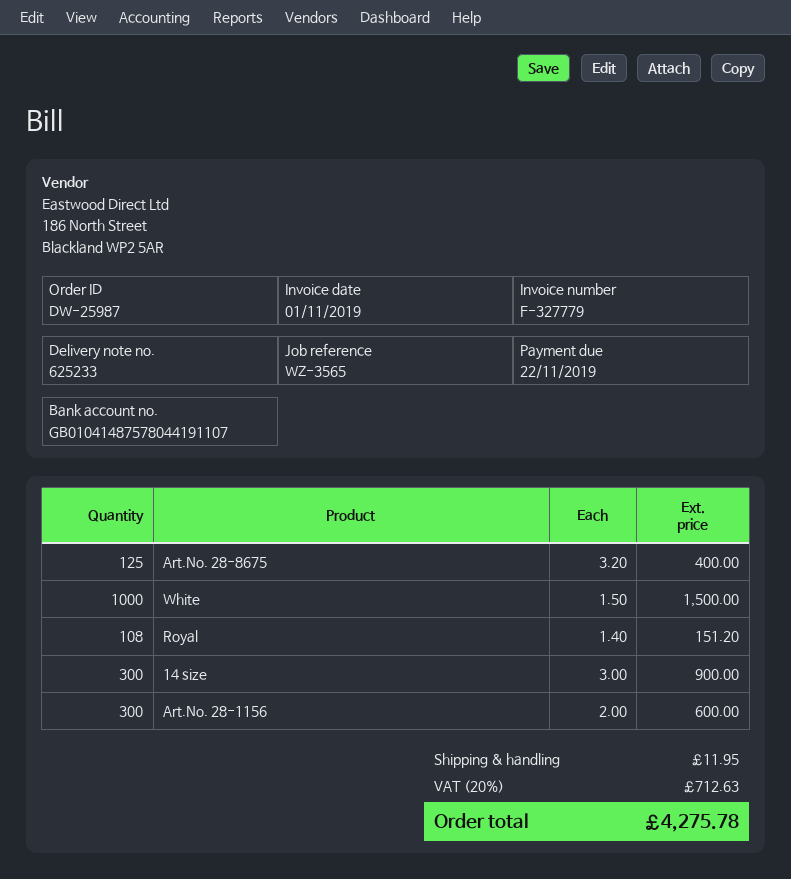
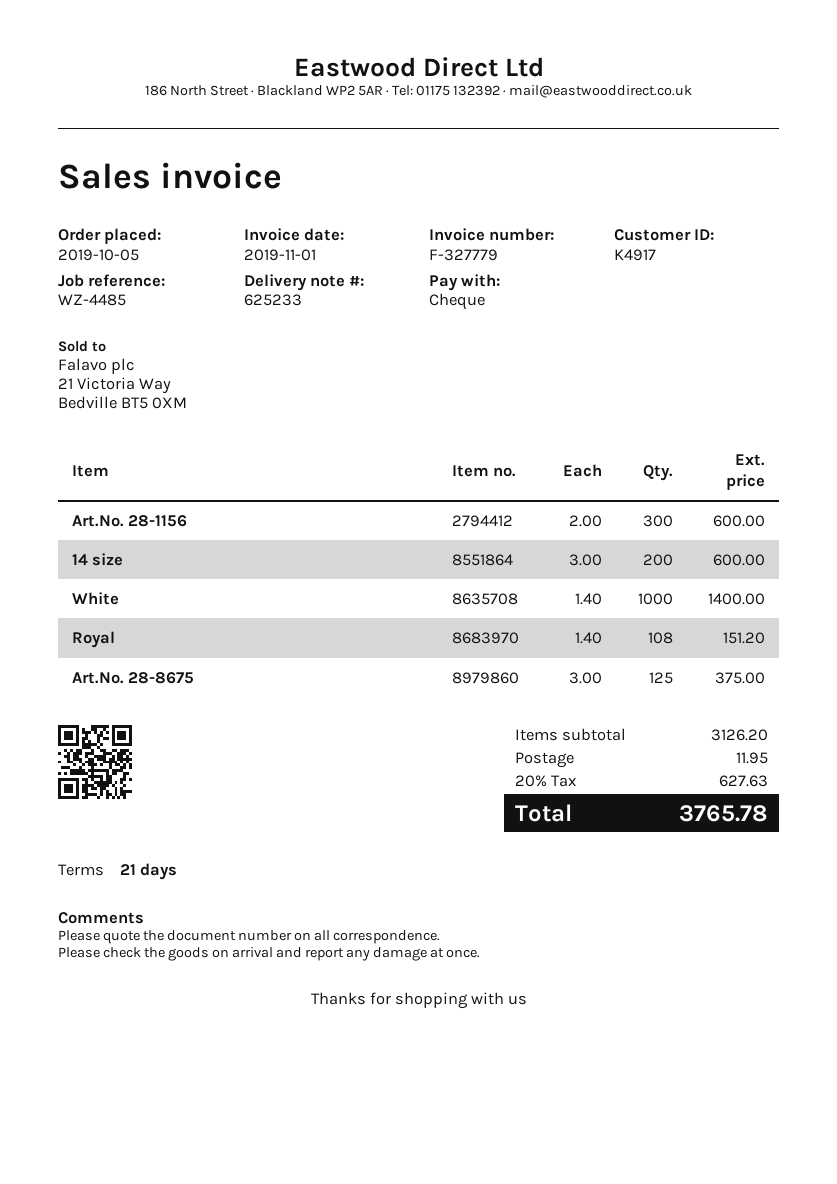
reference: WZ-3565 -> WZ-4485
Art.No. 28-8675: 125 x 3.20 = 400.00 -> 125 x 3.00 = 375.00
White: 1000 x 1.50 = 1500.00 -> 1000 x 1.40 = 1400.00
14 size: 300 x 3.00 = 900.00 -> 200 x 3.00 = 600.00
tax: 20% = 712.63 -> 20% = 627.63
total: 4275.78 -> 3765.78

